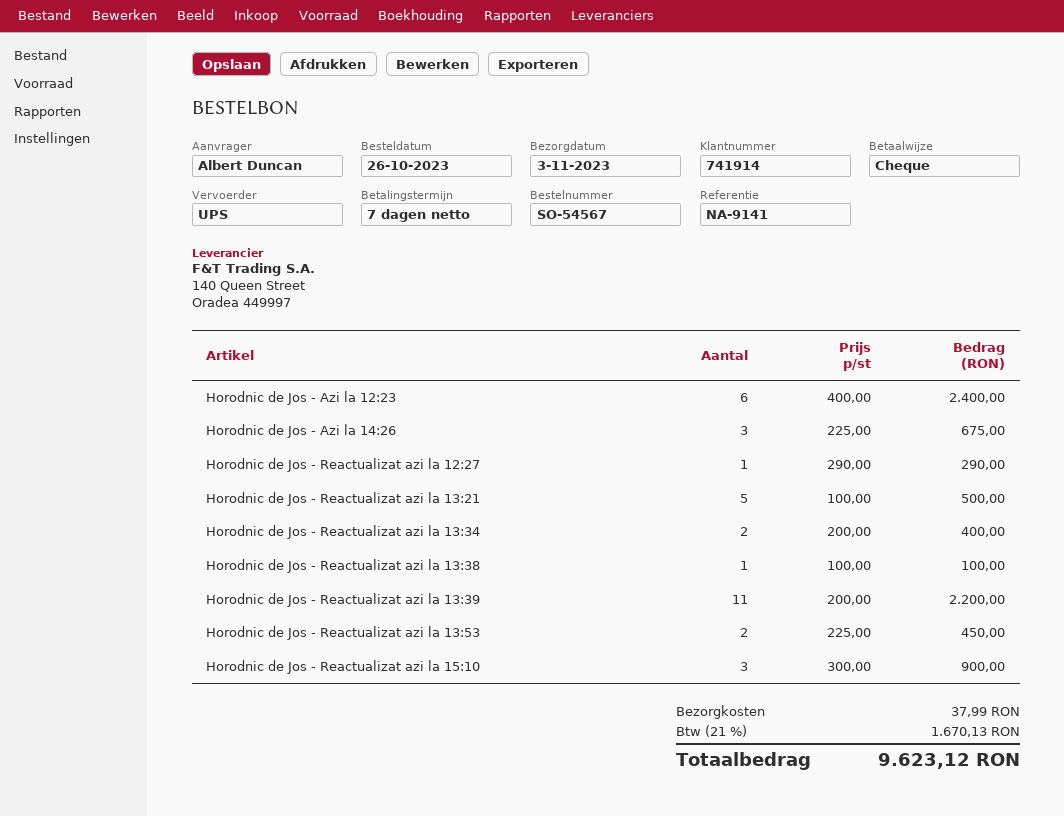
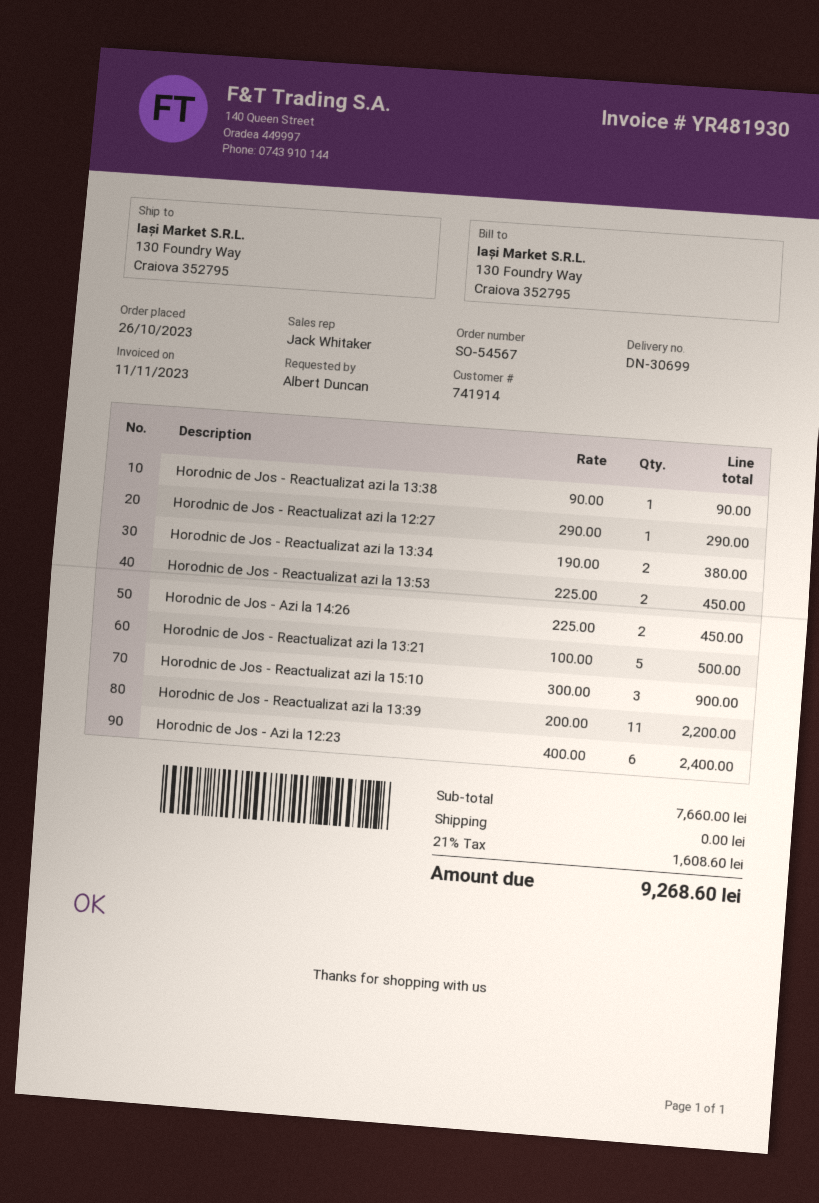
Horodnic de Jos - Azi la 14:26: 3 x 225.00 = 675.00 -> 2 x 225.00 = 450.00
Horodnic de Jos - Reactualizat azi la 13:34: 2 x 200.00 = 400.00 -> 2 x 190.00 = 380.00
Horodnic de Jos - Reactualizat azi la 13:38: 1 x 100.00 = 100.00 -> 1 x 90.00 = 90.00
shipping: 37.99 -> 0.00
tax: 21% = 1670.13 -> 21% = 1608.60
total: 9623.12 -> 9268.60

